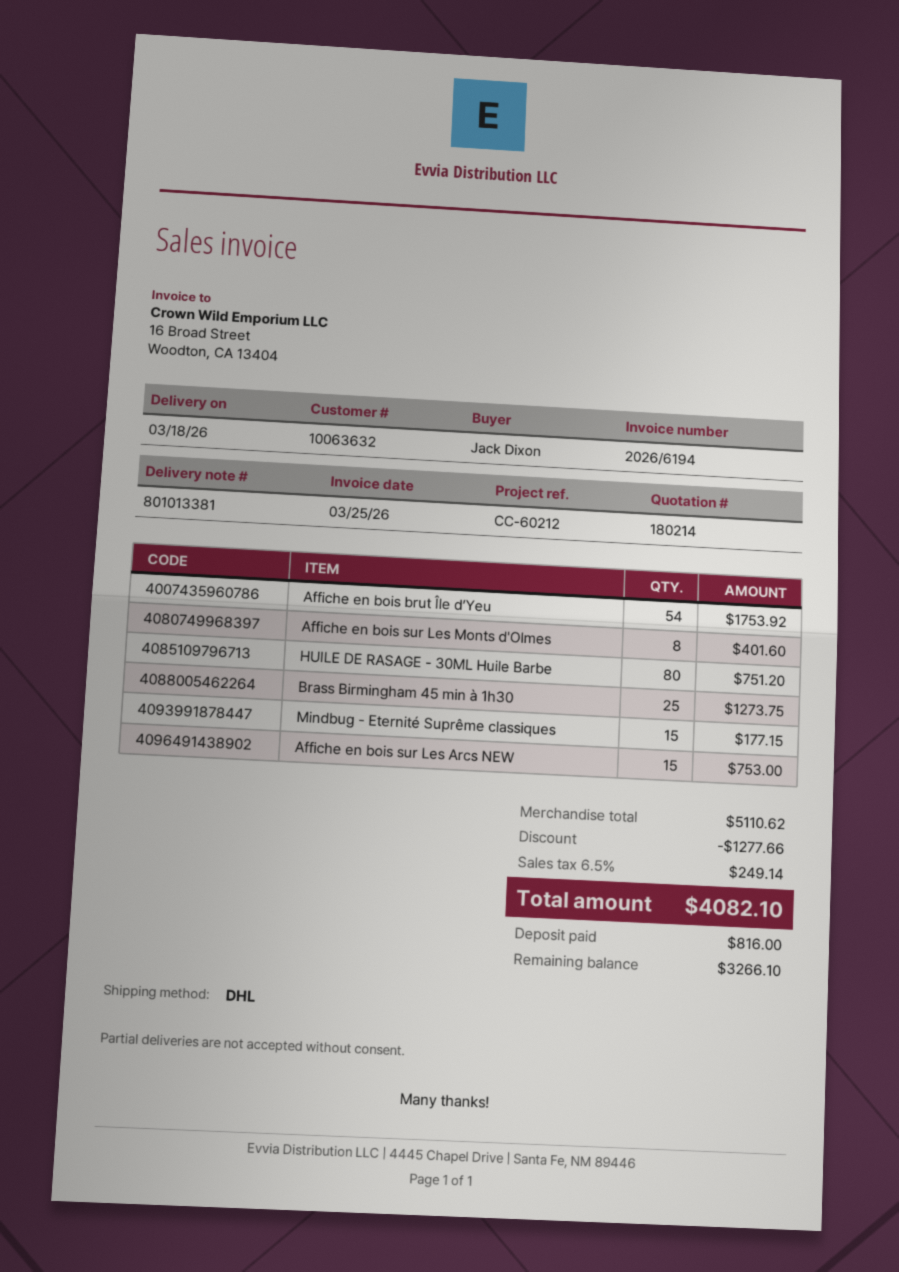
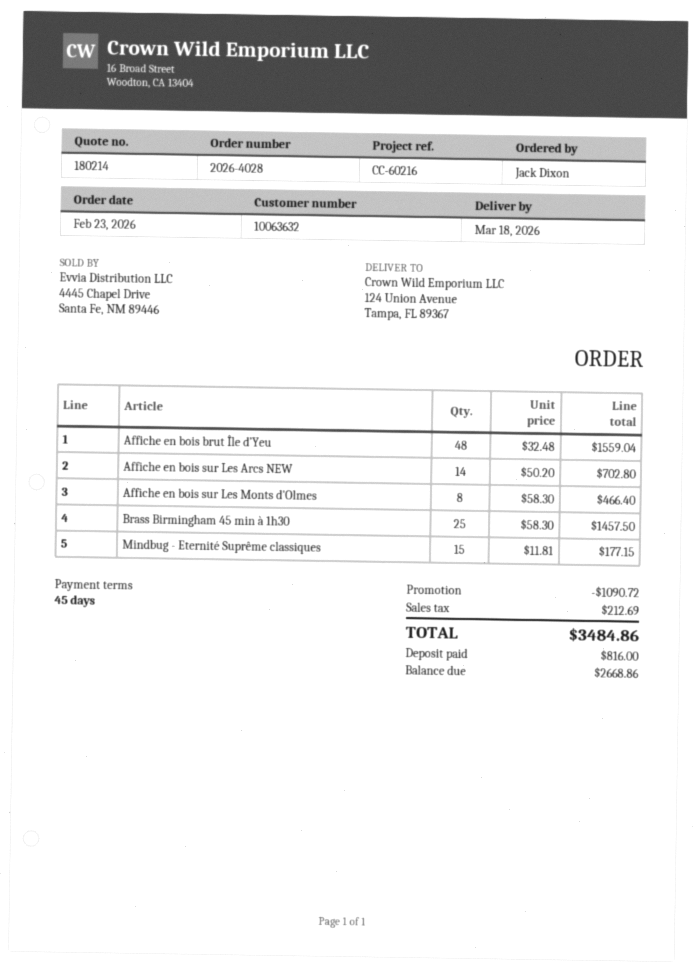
reference: CC-60212 -> CC-60216
Affiche en bois brut Île d’Yeu: 54 for 1753.92 -> 48 for 1559.04
Affiche en bois sur Les Monts d'Olmes: 8 for 401.60 -> 8 for 466.40
HUILE DE RASAGE - 30ML Huile Barbe: 80 for 751.20 -> none
Brass Birmingham 45 min à 1h30: 25 for 1273.75 -> 25 for 1457.50
Affiche en bois sur Les Arcs NEW: 15 for 753.00 -> 14 for 702.80
discount: 1277.66 -> 1090.72
tax: 249.14 -> 212.69
total: 4082.10 -> 3484.86
balance: 3266.10 -> 2668.86

